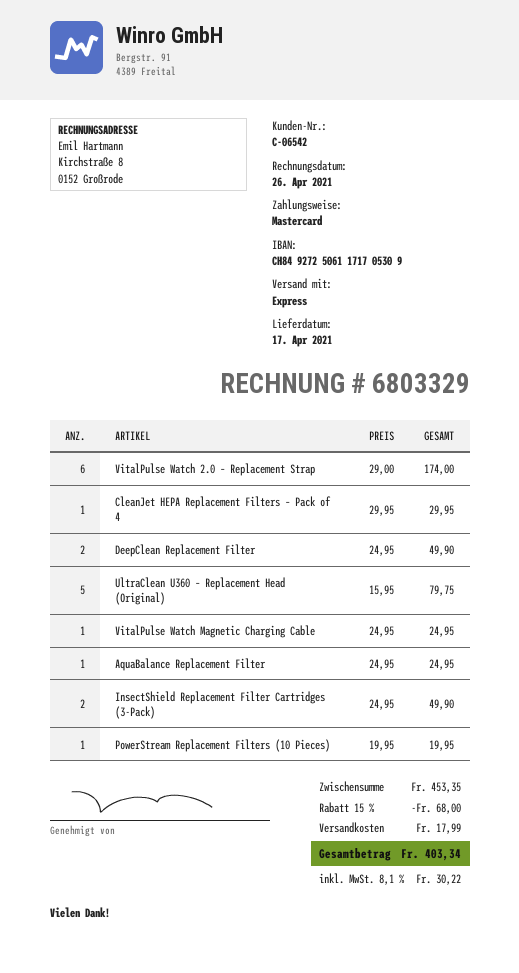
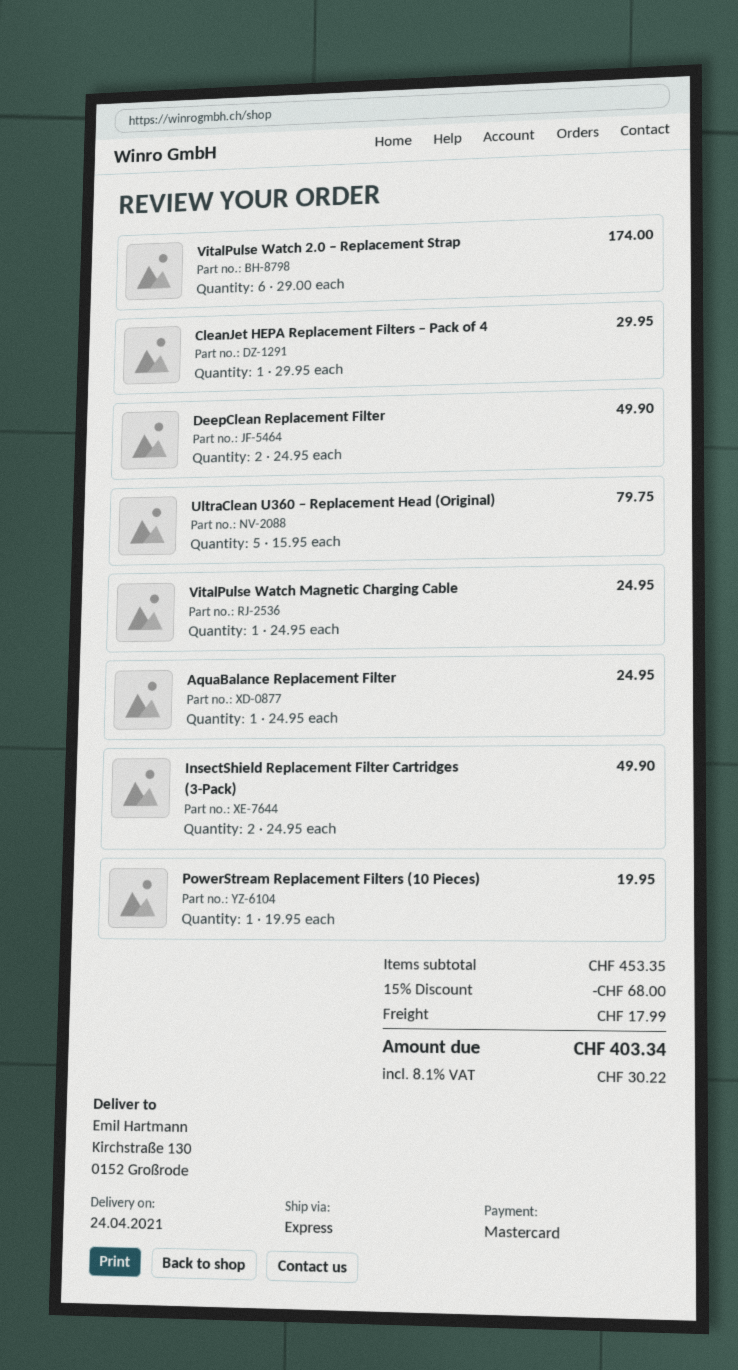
delivery date: 2021-04-17 -> 2021-04-24

